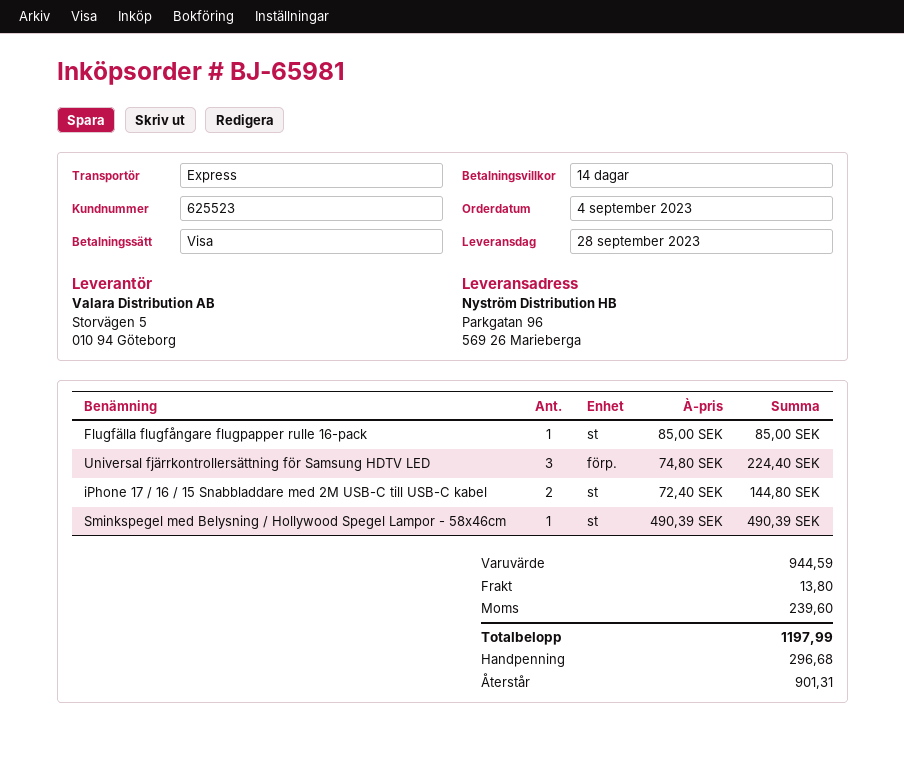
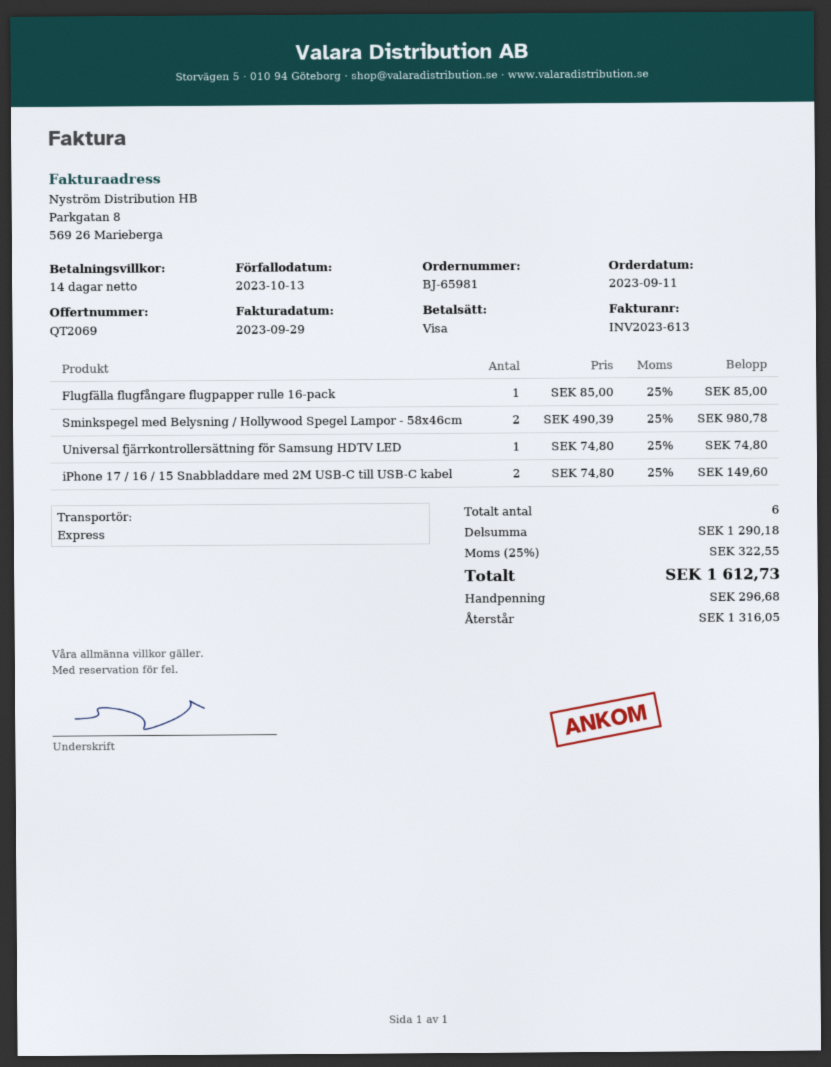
order date: 2023-09-04 -> 2023-09-11
Universal fjärrkontrollersättning för Samsung HDTV LED: 3 x 74.80 = 224.40 -> 1 x 74.80 = 74.80
iPhone 17 / 16 / 15 Snabbladdare med 2M USB-C till USB-C kabel: 2 x 72.40 = 144.80 -> 2 x 74.80 = 149.60
Sminkspegel med Belysning / Hollywood Spegel Lampor - 58x46cm: 1 x 490.39 = 490.39 -> 2 x 490.39 = 980.78
subtotal: 944.59 -> 1290.18
shipping: 13.80 -> none
tax: 239.60 -> 322.55
total: 1197.99 -> 1612.73
balance: 901.31 -> 1316.05

